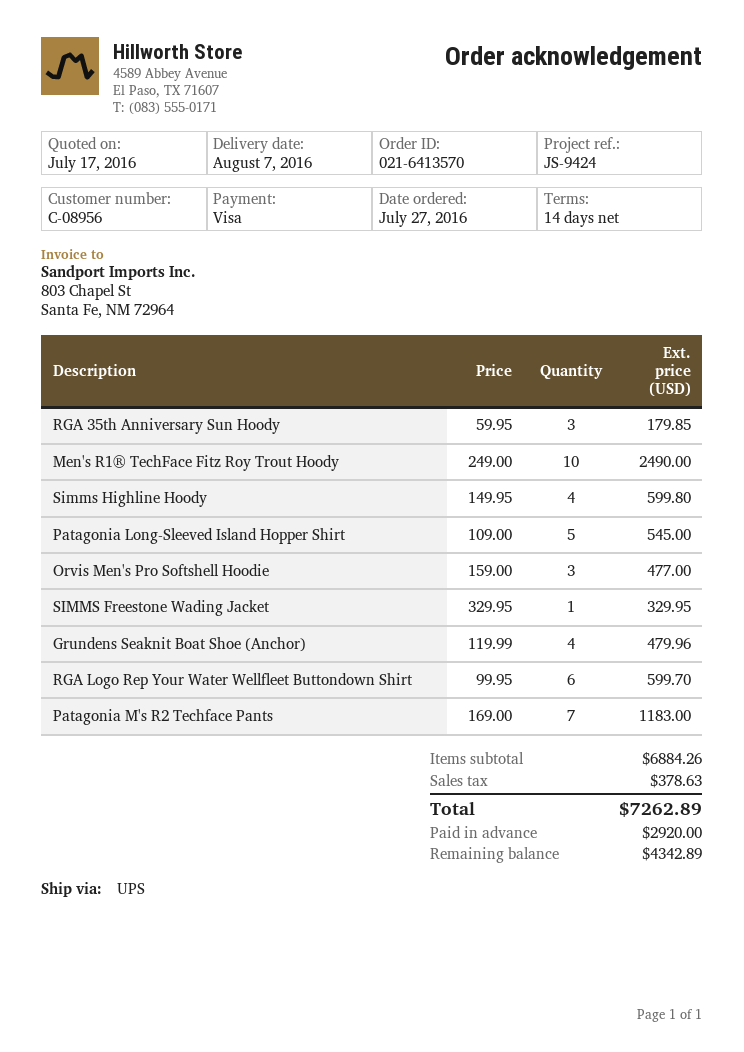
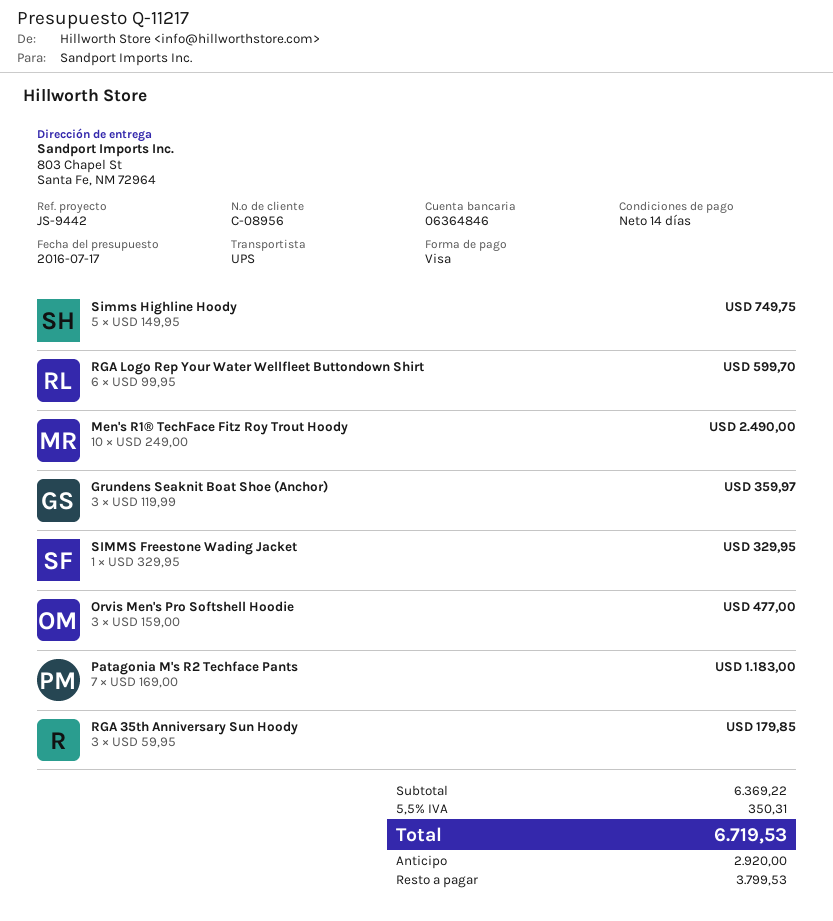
reference: JS-9424 -> JS-9442
Simms Highline Hoody: 4 x 149.95 = 599.80 -> 5 x 149.95 = 749.75
Patagonia Long-Sleeved Island Hopper Shirt: 5 x 109.00 = 545.00 -> none
Grundens Seaknit Boat Shoe (Anchor): 4 x 119.99 = 479.96 -> 3 x 119.99 = 359.97
subtotal: 6884.26 -> 6369.22
tax: 378.63 -> 350.31
total: 7262.89 -> 6719.53
balance: 4342.89 -> 3799.53

